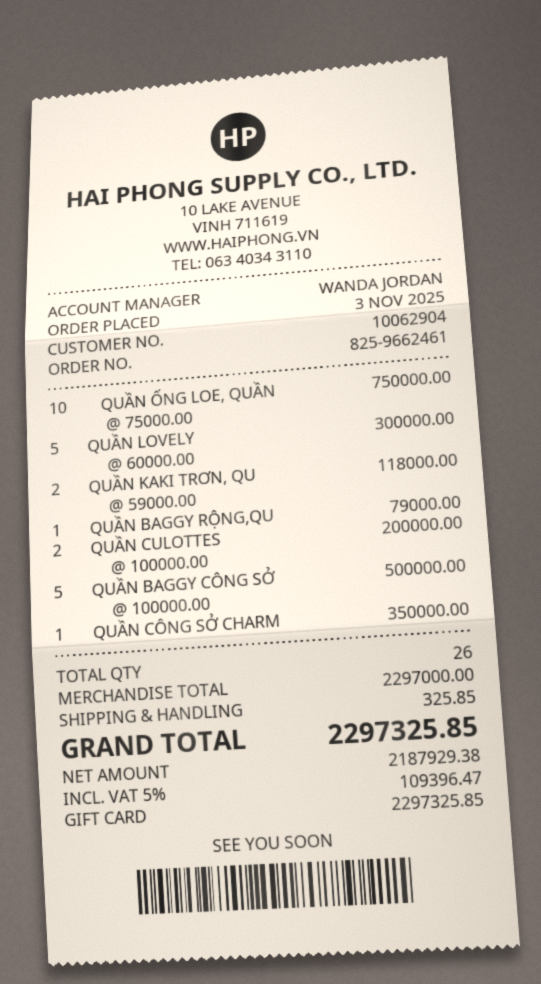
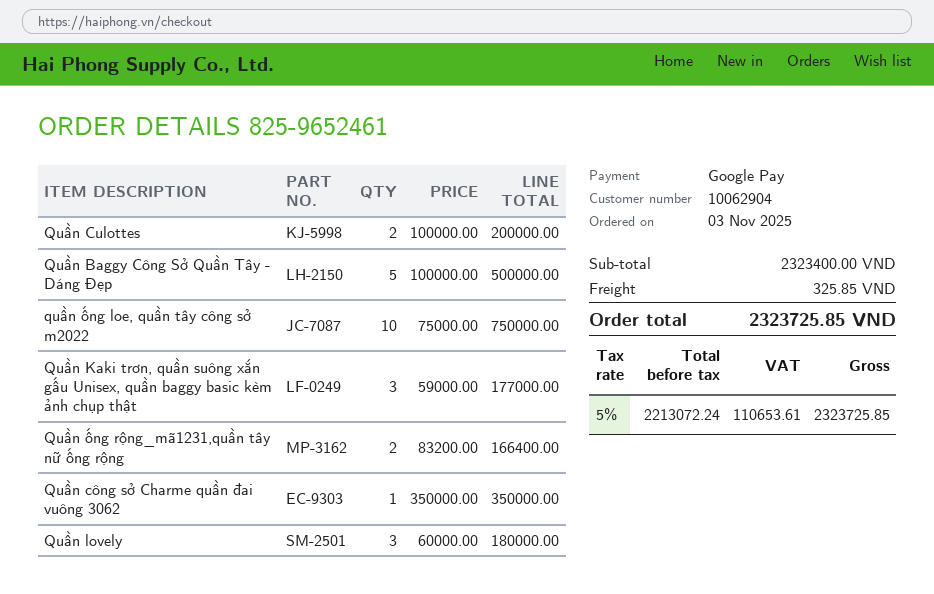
order number: 825-9662461 -> 825-9652461
payment method: gift card -> Google Pay
QUẦN LOVELY: 5 x 60000.00 = 300000.00 -> 3 x 60000.00 = 180000.00
QUẦN KAKI TRƠN, QU: 2 x 59000.00 = 118000.00 -> 3 x 59000.00 = 177000.00
QUẦN BAGGY RỘNG,QU: 1 x 79000.00 = 79000.00 -> none
Quần ống rộng_mã1231,quần tây nữ ống rộng: none -> 2 x 83200.00 = 166400.00
subtotal: 2297000.00 -> 2323400.00
net: 2187929.38 -> 2213072.24
tax: 5% = 109396.47 -> 5% = 110653.61
total: 2297325.85 -> 2323725.85

